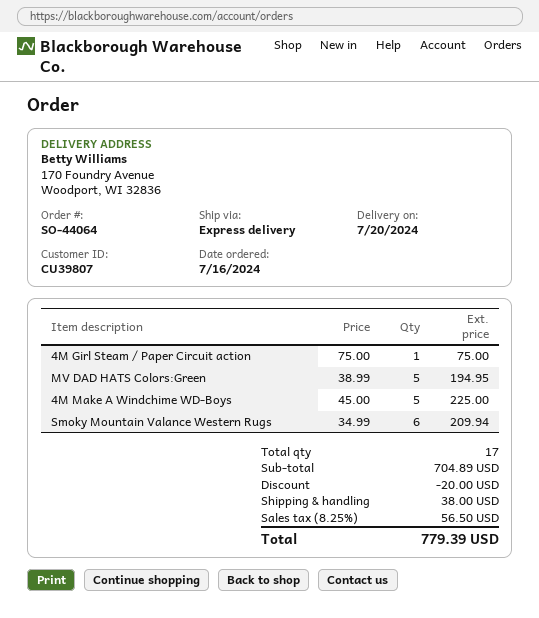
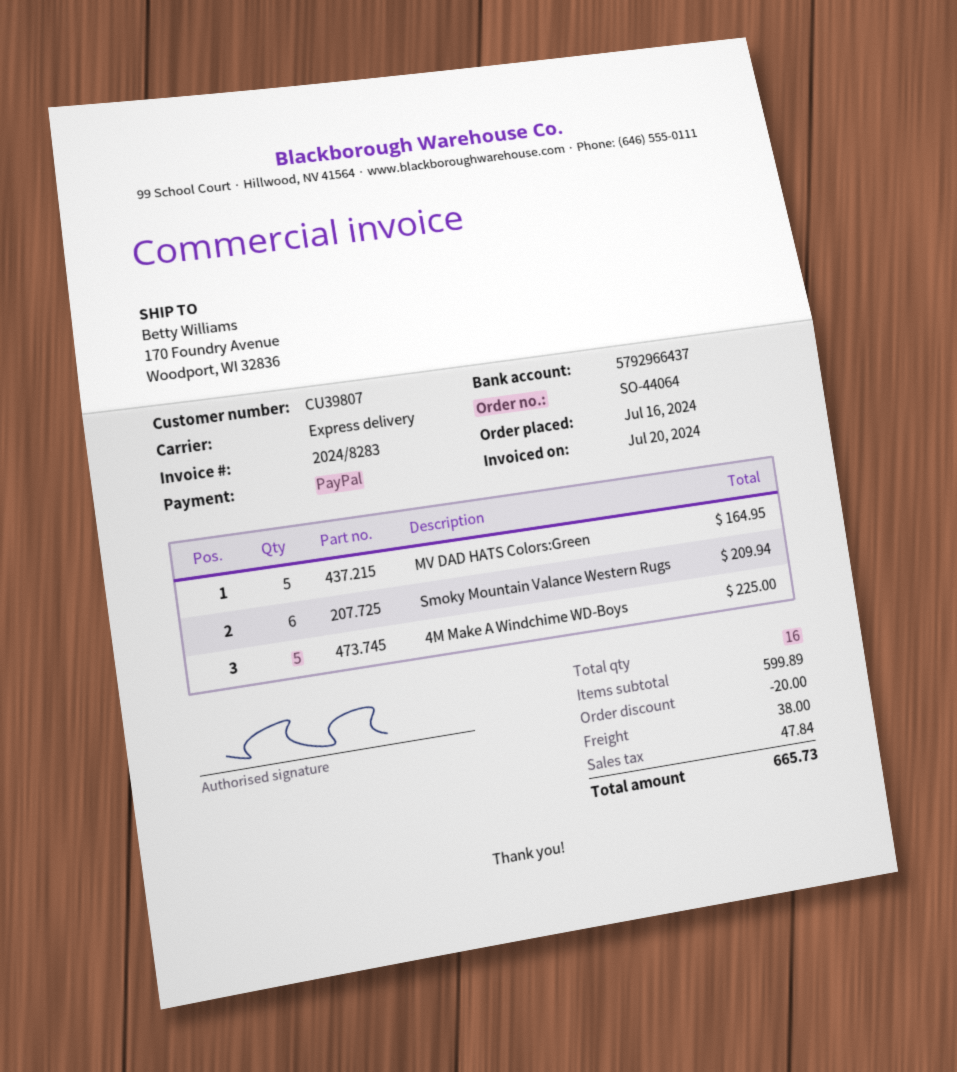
4M Girl Steam / Paper Circuit action: 1 for 75.00 -> none
MV DAD HATS Colors:Green: 5 for 194.95 -> 5 for 164.95
total quantity: 17 -> 16
subtotal: 704.89 -> 599.89
tax: 56.50 -> 47.84
total: 779.39 -> 665.73

